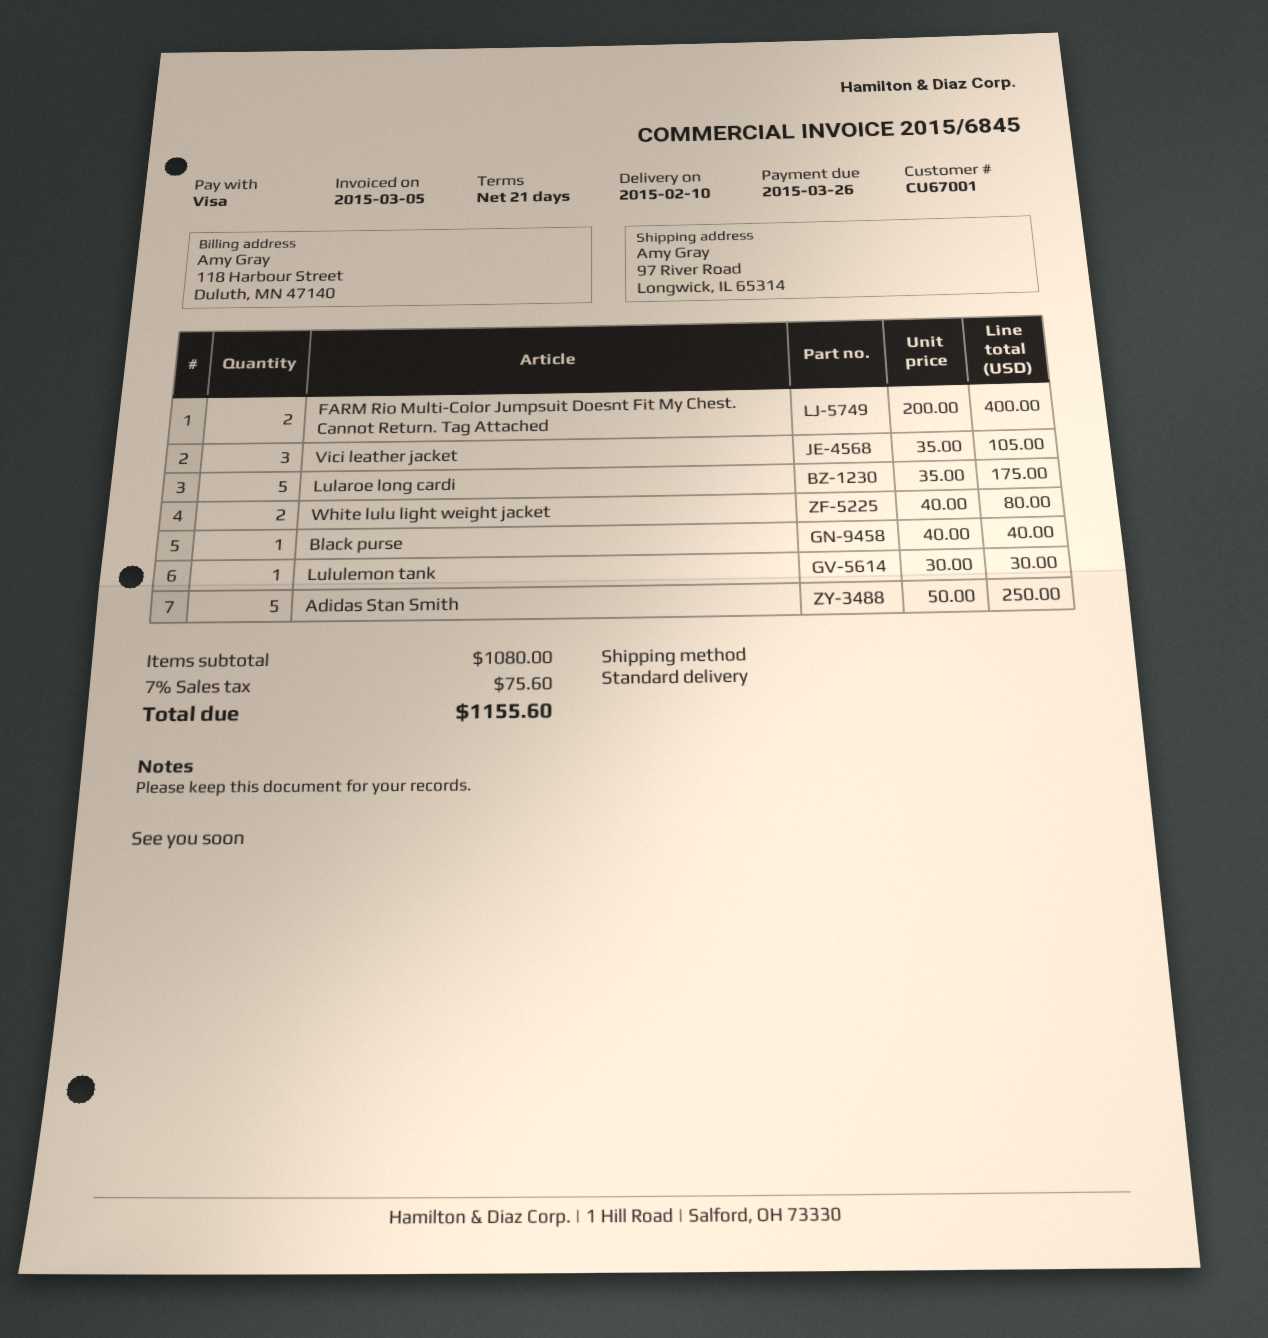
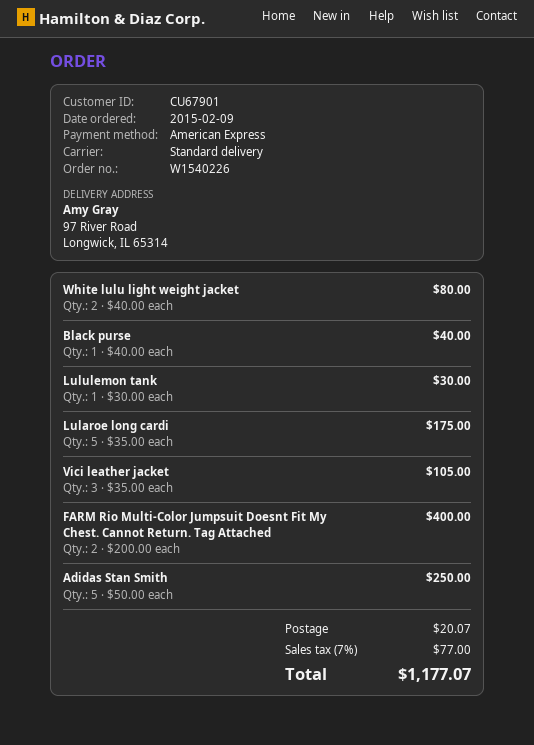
customer number: CU67001 -> CU67901
payment method: Visa -> American Express
shipping: none -> 20.07
tax: 7% = 75.60 -> 7% = 77.00
total: 1155.60 -> 1177.07

